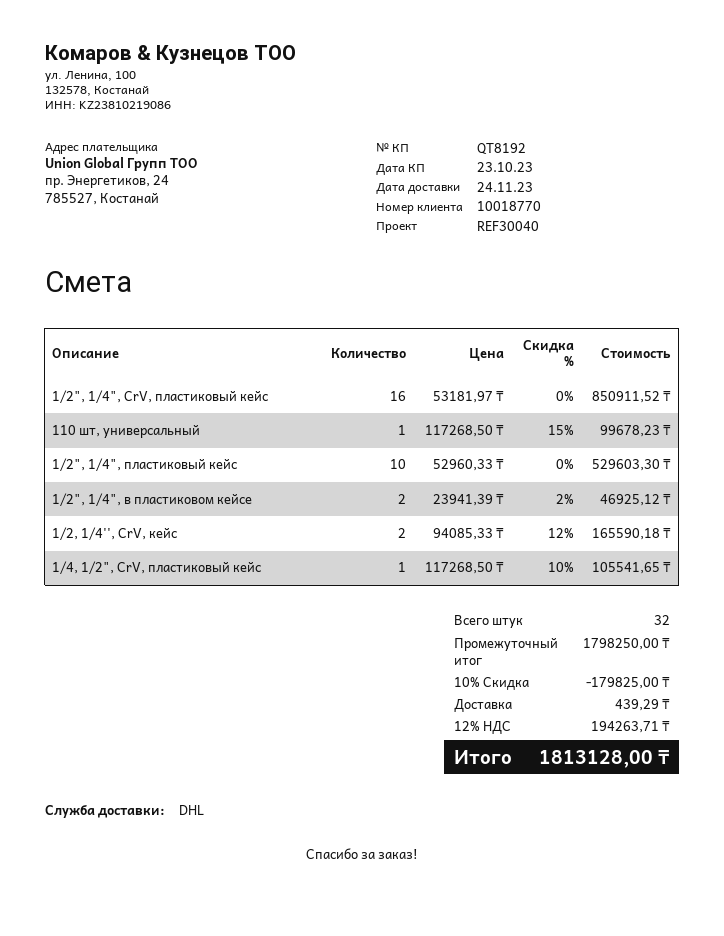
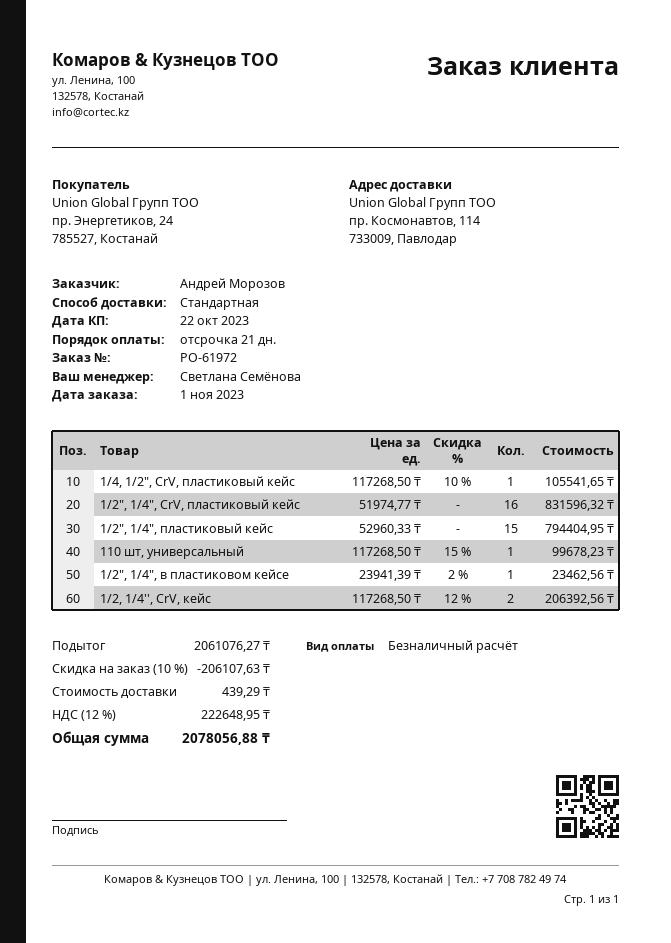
quote date: 2023-10-23 -> 2023-10-22
shipping method: DHL -> standard
1/2", 1/4", CrV, пластиковый кейс: 16 x 53181.97 = 850911.52 -> 16 x 51974.77 = 831596.32
1/2", 1/4", пластиковый кейс: 10 x 52960.33 = 529603.30 -> 15 x 52960.33 = 794404.95
1/2", 1/4", в пластиковом кейсе: 2 x 23941.39 - 2% = 46925.12 -> 1 x 23941.39 - 2% = 23462.56
1/2, 1/4'', CrV, кейс: 2 x 94085.33 - 12% = 165590.18 -> 2 x 117268.50 - 12% = 206392.56
subtotal: 1798250.00 -> 2061076.27
discount: 10% = 179825.00 -> 10% = 206107.63
tax: 12% = 194263.71 -> 12% = 222648.95
total: 1813128.00 -> 2078056.88

